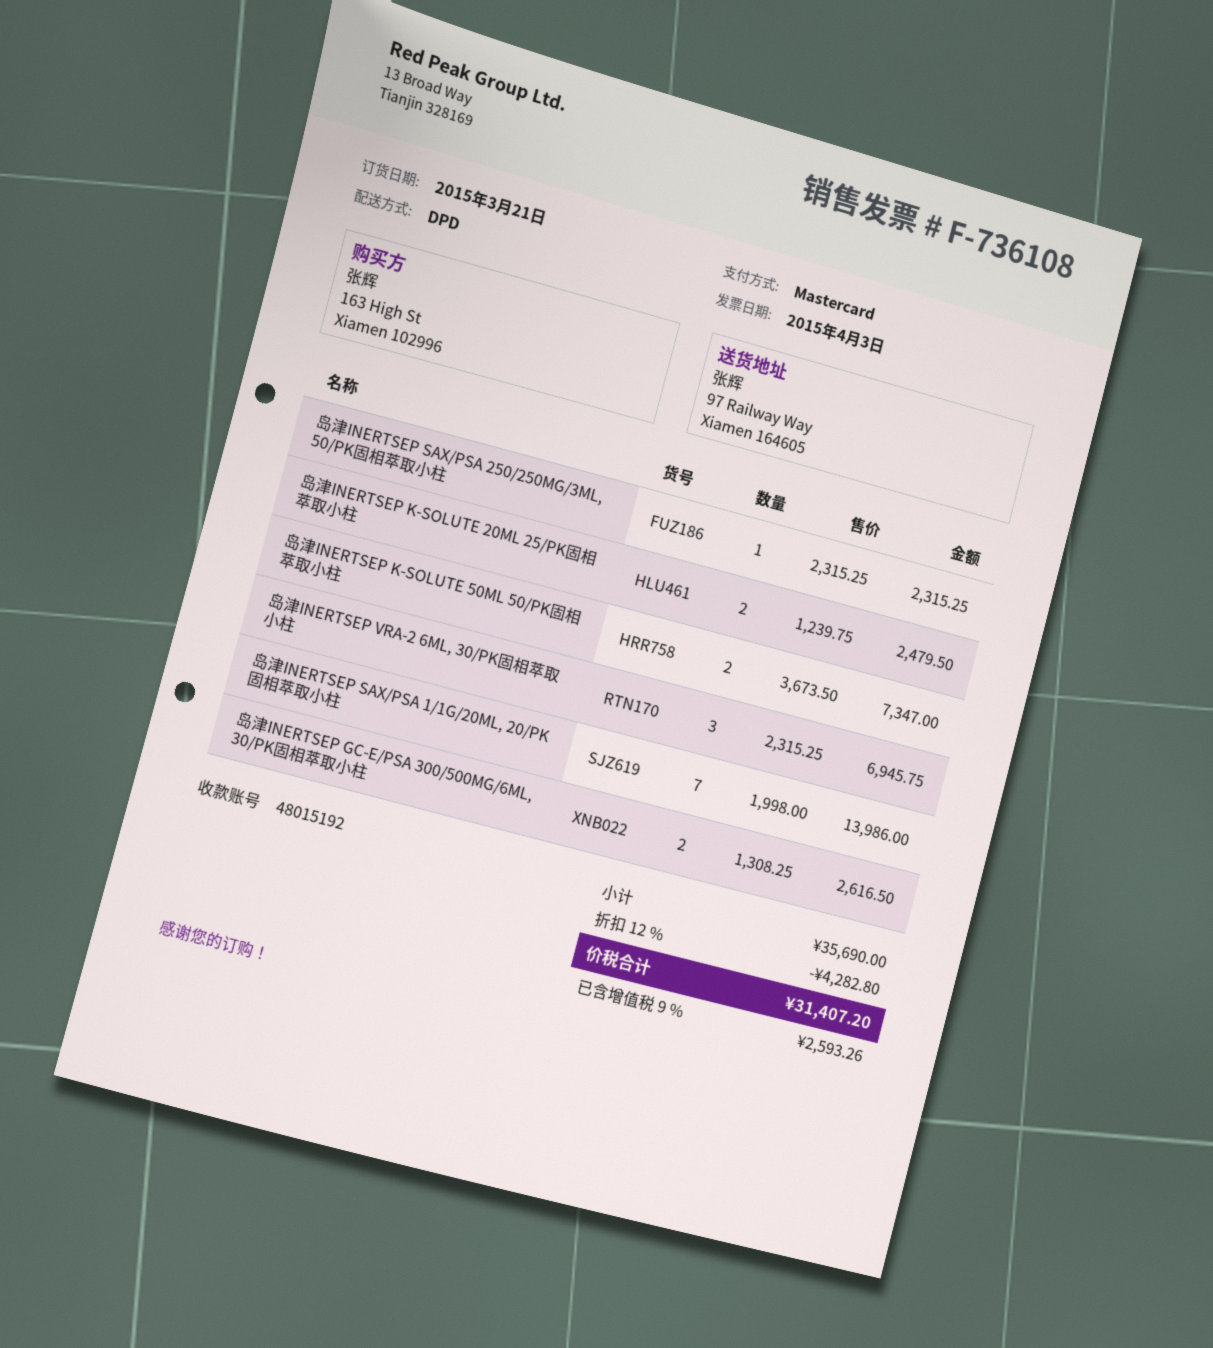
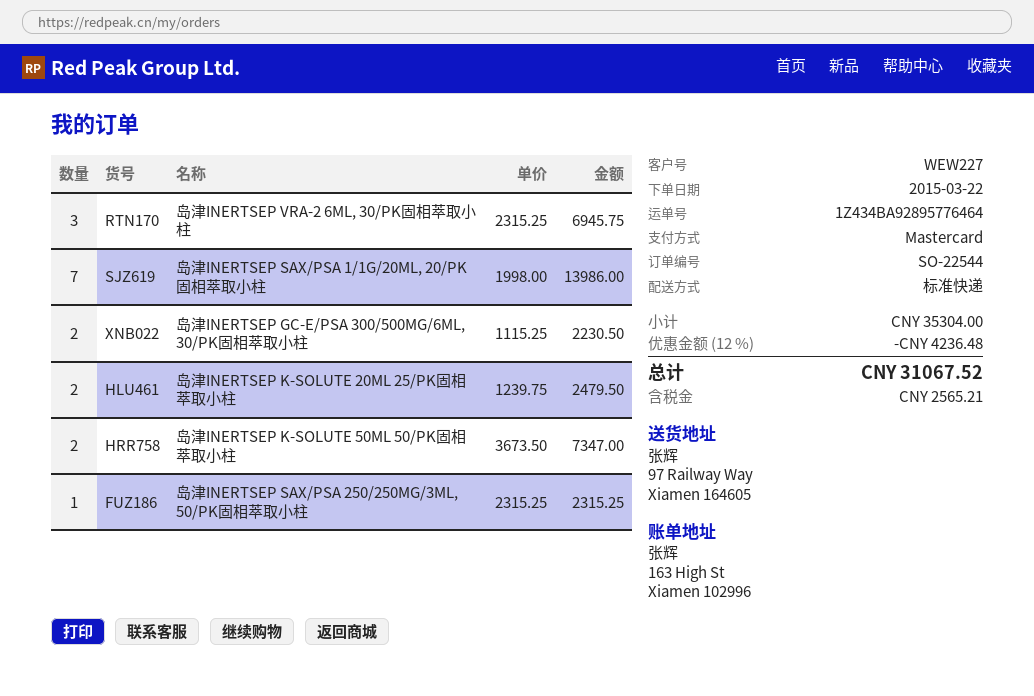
order date: 2015-03-21 -> 2015-03-22
shipping method: DPD -> standard
岛津INERTSEP GC-E/PSA 300/500MG/6ML, 30/PK固相萃取小柱: 2 x 1308.25 = 2616.50 -> 2 x 1115.25 = 2230.50
subtotal: 35690.00 -> 35304.00
discount: 12% = 4282.80 -> 12% = 4236.48
tax: 2593.26 -> 2565.21
total: 31407.20 -> 31067.52

